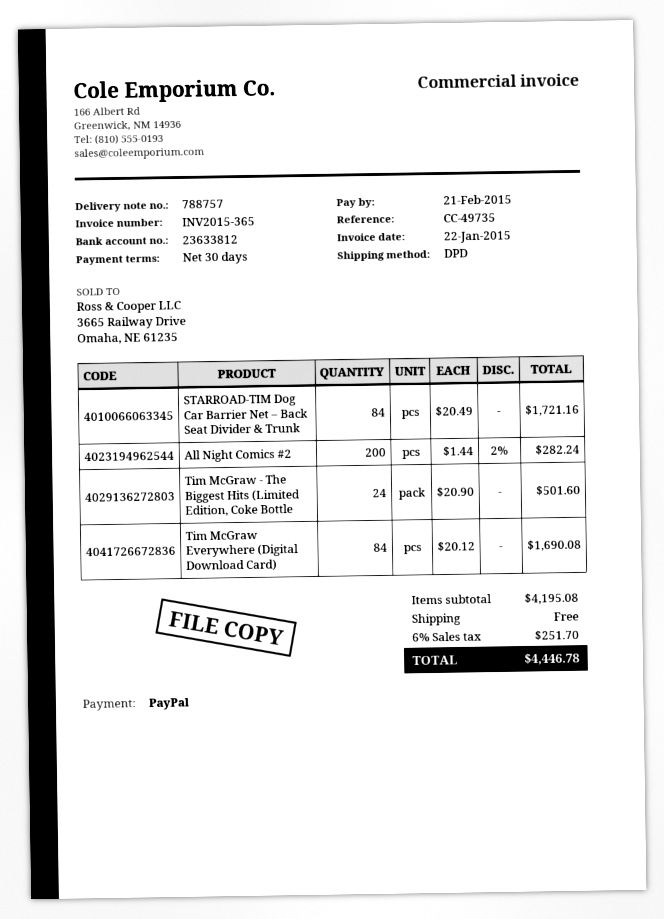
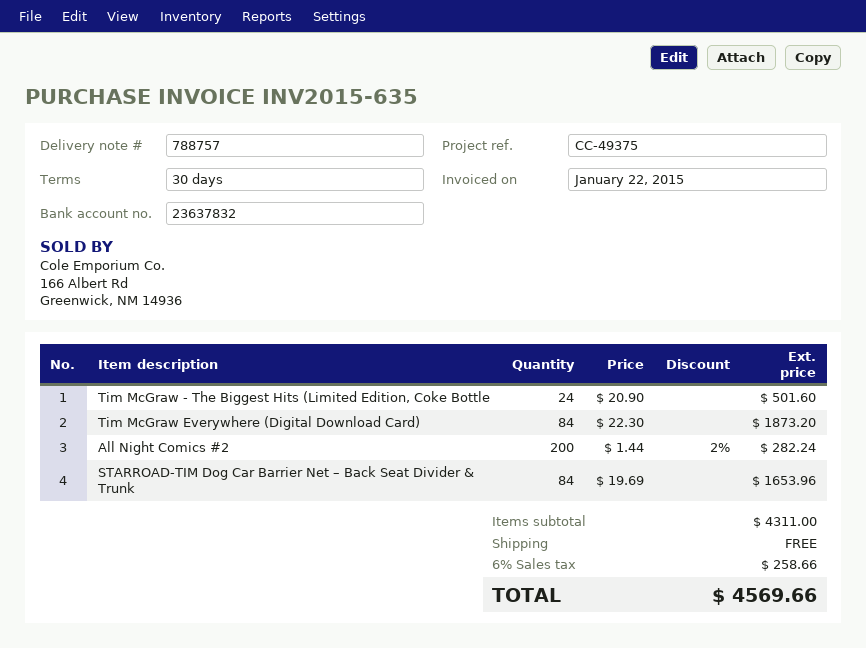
invoice number: INV2015-365 -> INV2015-635
reference: CC-49735 -> CC-49375
bank account: 23633812 -> 23637832
STARROAD-TIM Dog Car Barrier Net – Back Seat Divider & Trunk: 84 x 20.49 = 1721.16 -> 84 x 19.69 = 1653.96
Tim McGraw Everywhere (Digital Download Card): 84 x 20.12 = 1690.08 -> 84 x 22.30 = 1873.20
subtotal: 4195.08 -> 4311.00
tax: 6% = 251.70 -> 6% = 258.66
total: 4446.78 -> 4569.66

